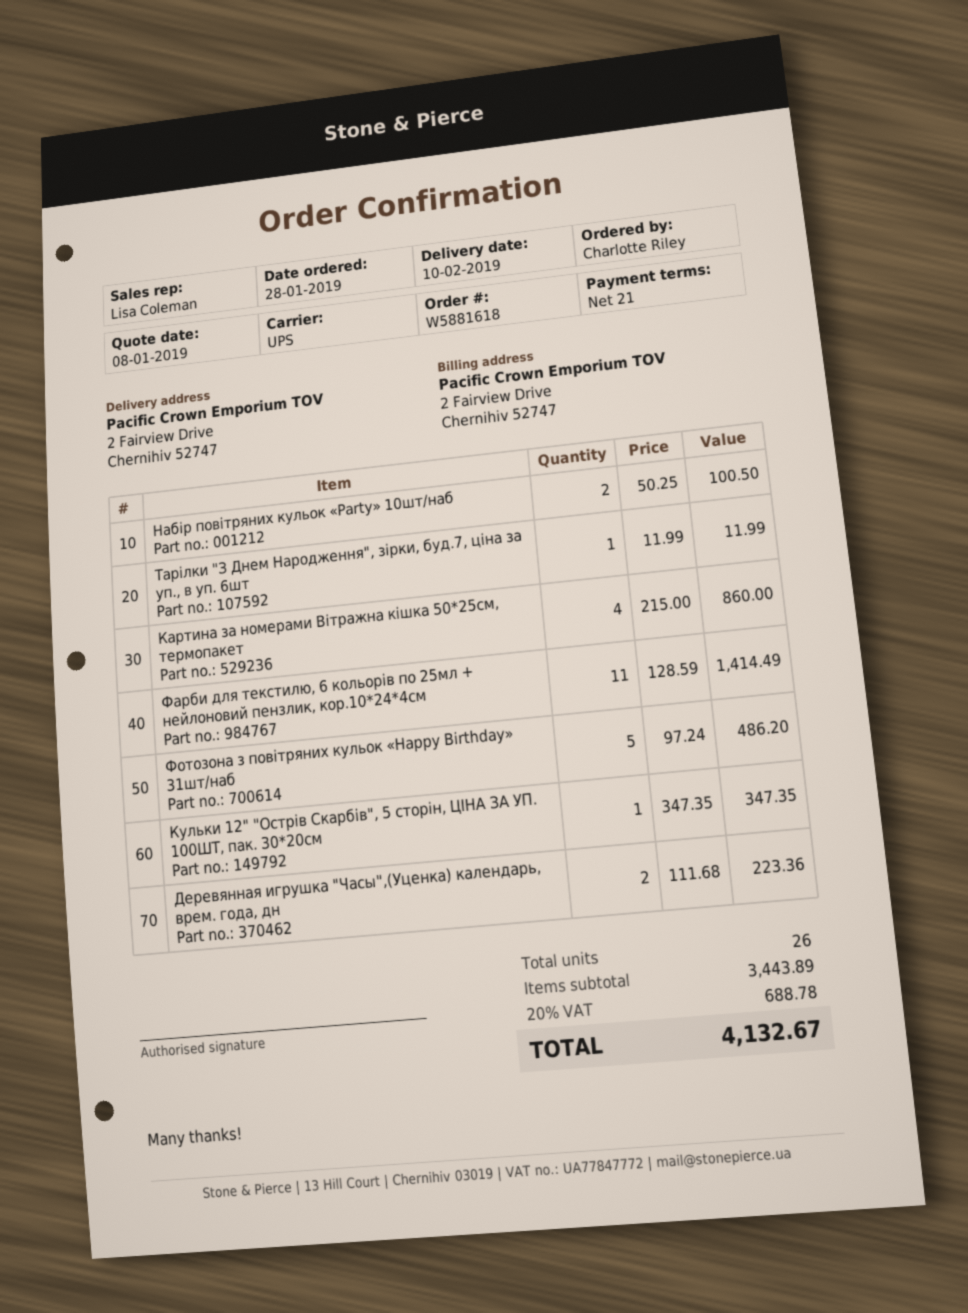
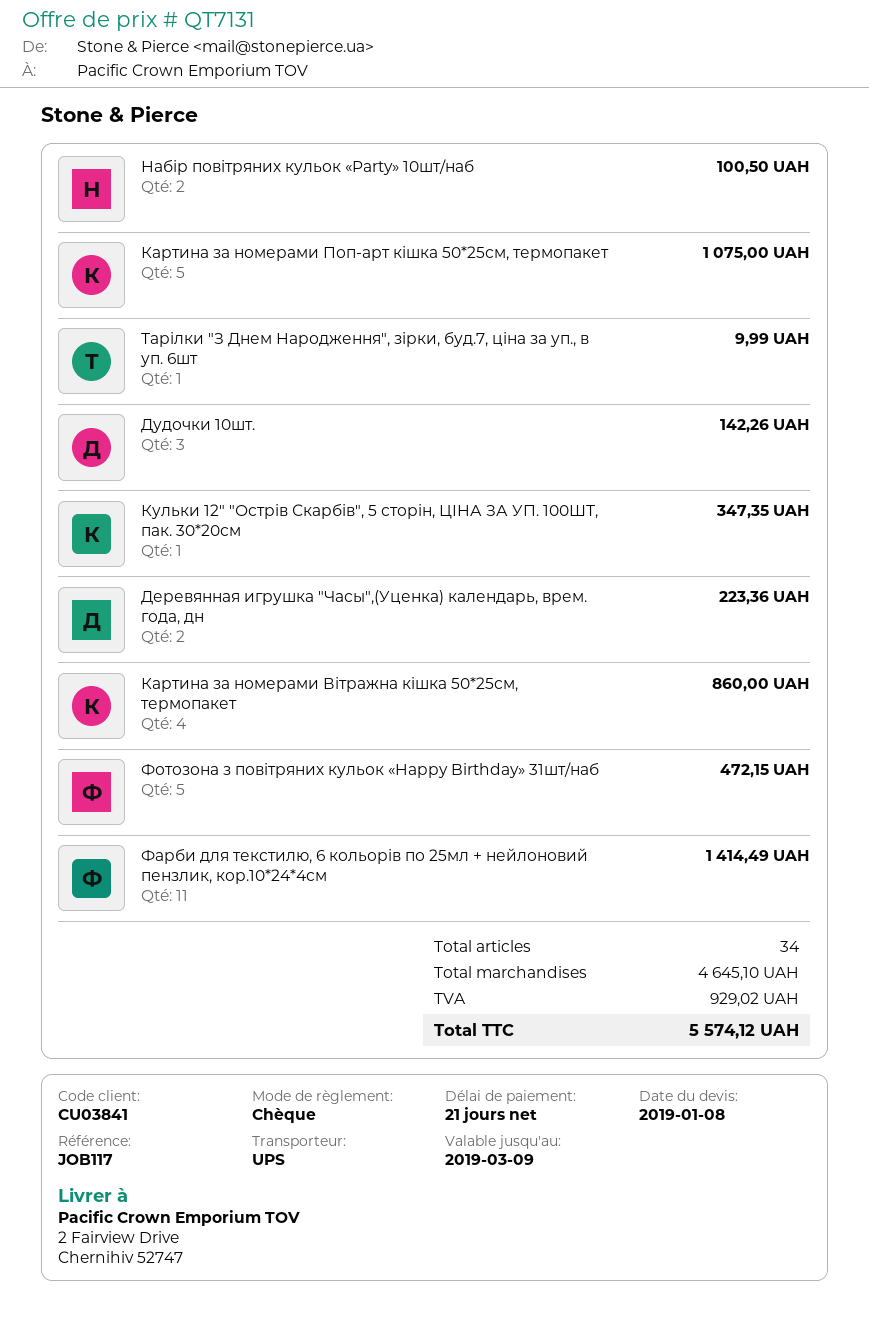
Тарілки "З Днем Народження", зірки, буд.7, ціна за уп., в уп. 6шт: 1 for 11.99 -> 1 for 9.99
Фотозона з повітряних кульок «Happy Birthday» 31шт/наб: 5 for 486.20 -> 5 for 472.15
Картина за номерами Поп-арт кішка 50*25см, термопакет: none -> 5 for 1075.00
Дудочки 10шт.: none -> 3 for 142.26
total quantity: 26 -> 34
subtotal: 3443.89 -> 4645.10
tax: 688.78 -> 929.02
total: 4132.67 -> 5574.12

